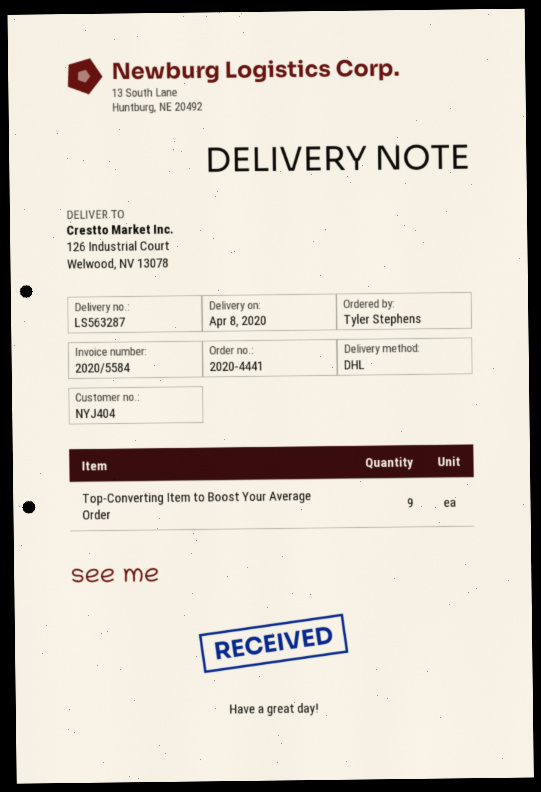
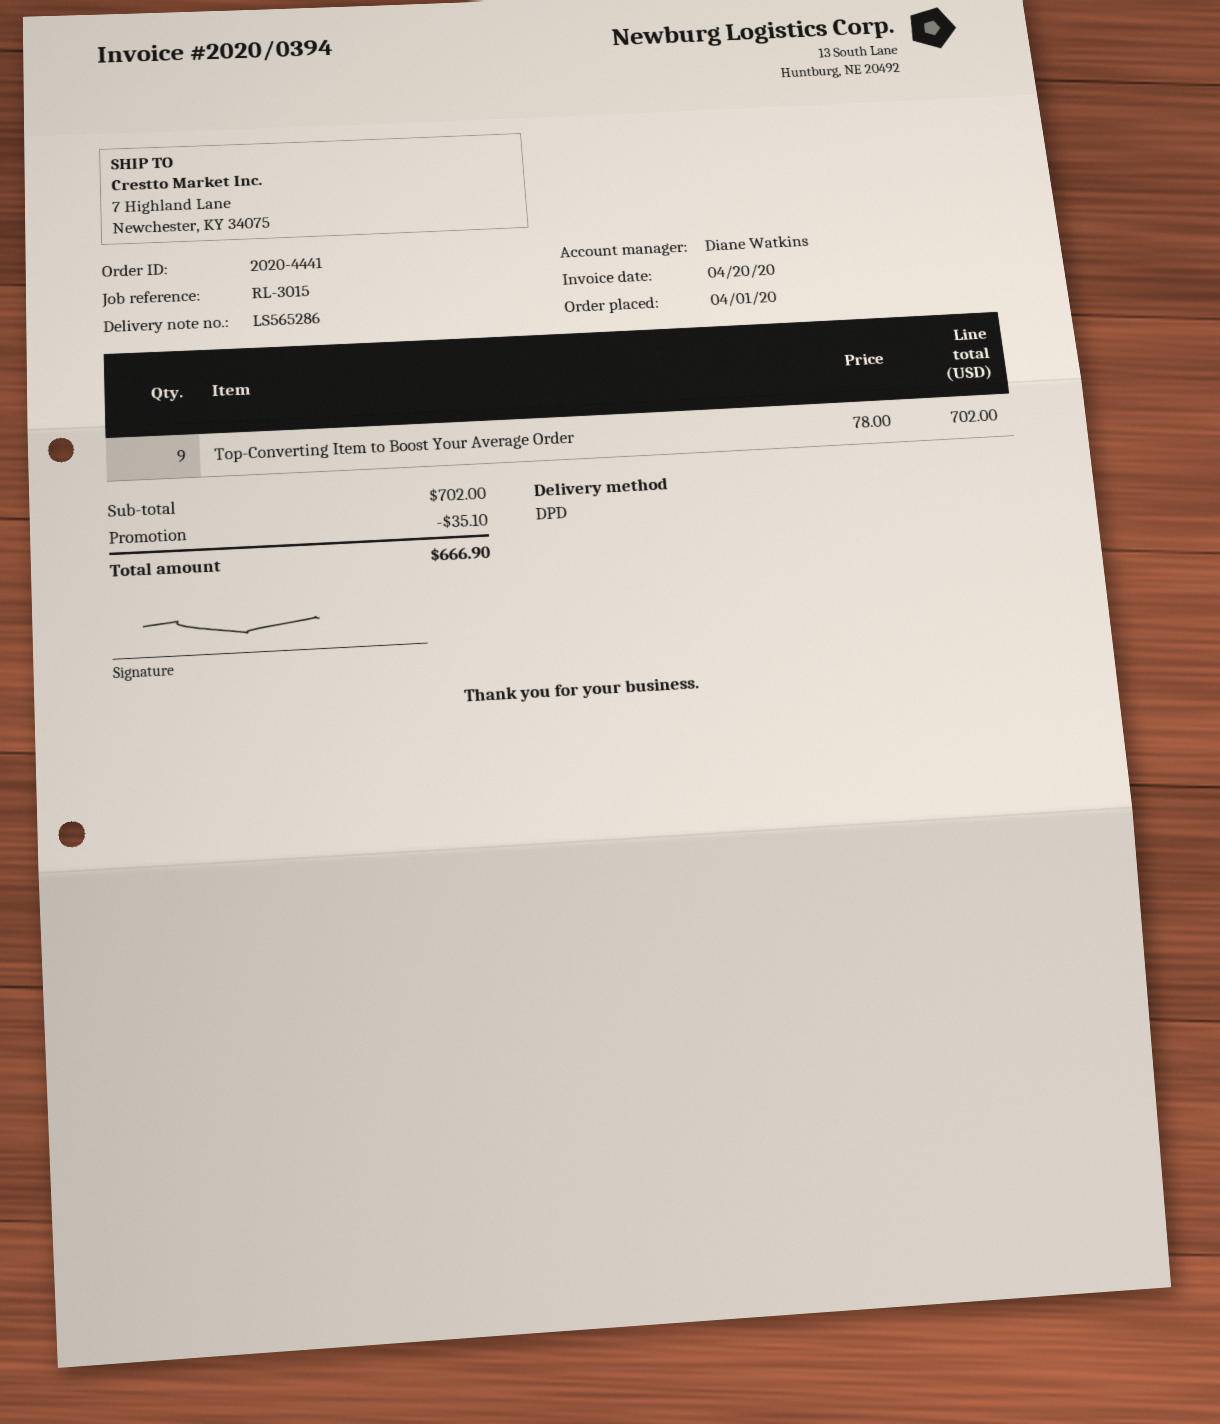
delivery note number: LS563287 -> LS565286
invoice number: 2020/5584 -> 2020/0394
shipping method: DHL -> DPD
ship to: 126 Industrial Court, Welwood, NV 13078 -> 7 Highland Lane, Newchester, KY 34075

